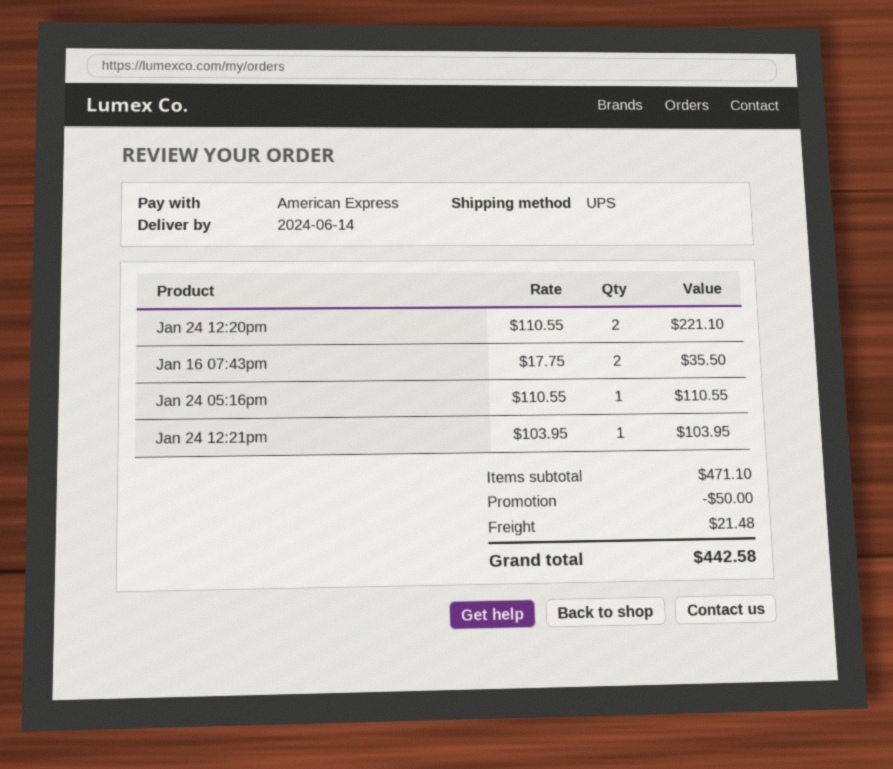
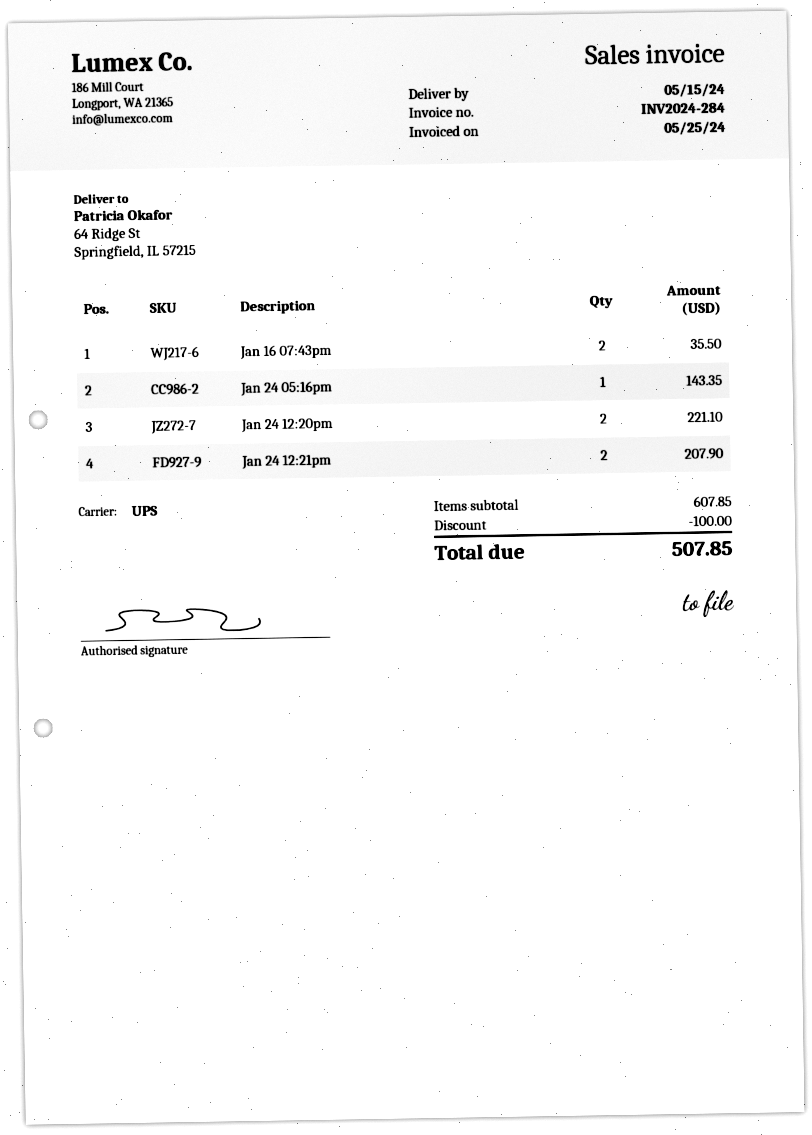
delivery date: 2024-06-14 -> 2024-05-15
Jan 24 05:16pm: 1 for 110.55 -> 1 for 143.35
Jan 24 12:21pm: 1 for 103.95 -> 2 for 207.90
subtotal: 471.10 -> 607.85
discount: 50.00 -> 100.00
shipping: 21.48 -> none
total: 442.58 -> 507.85

